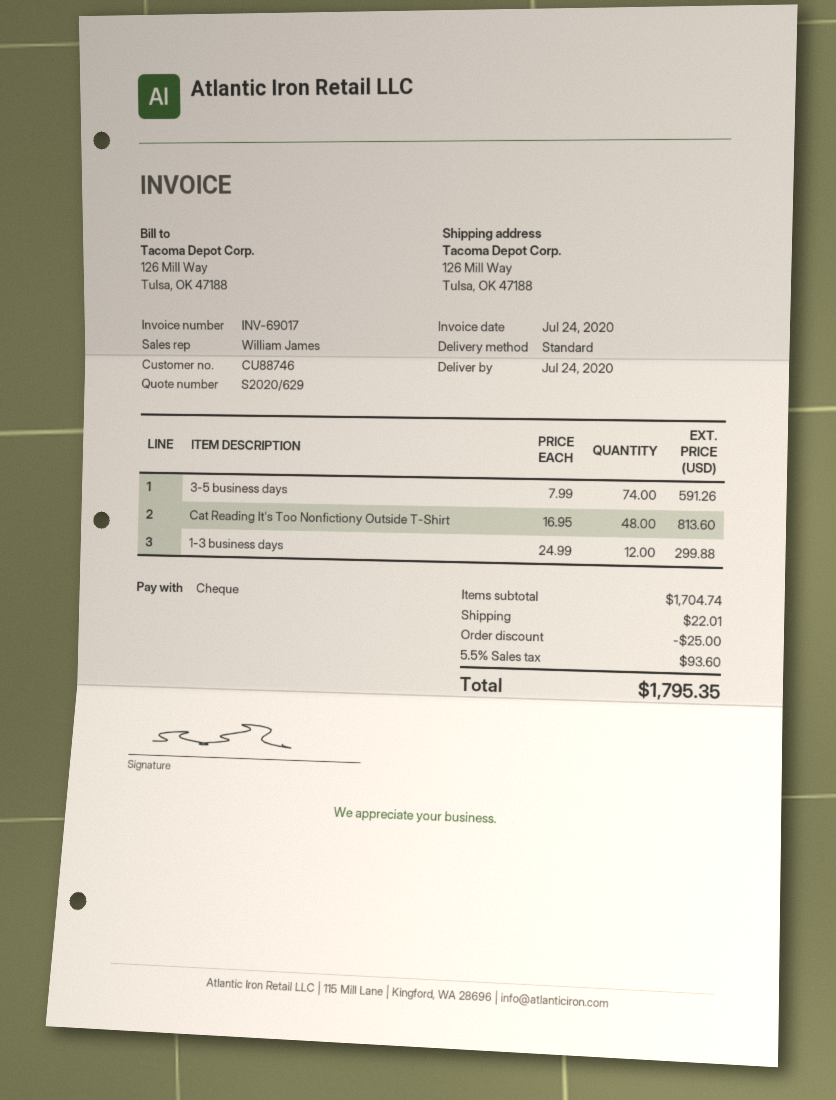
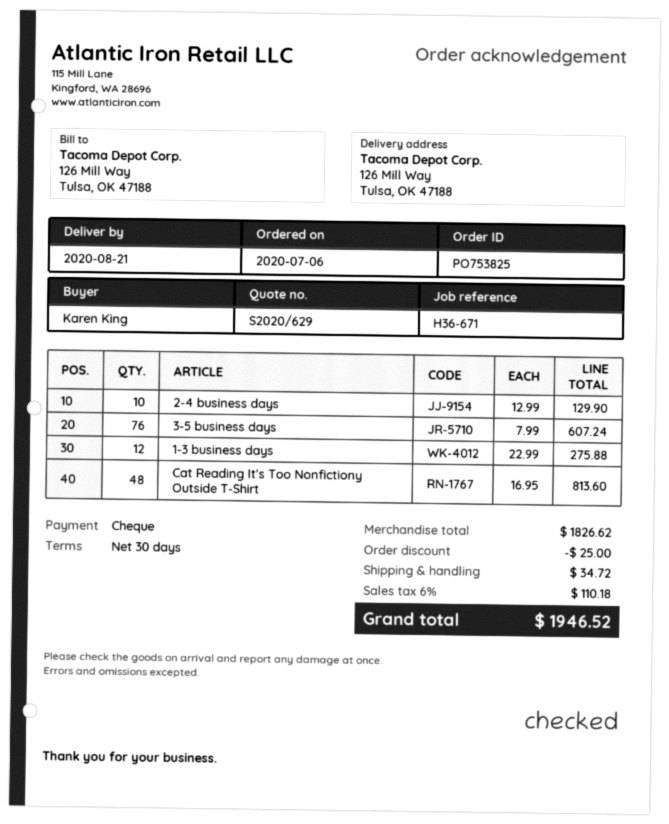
delivery date: 2020-07-24 -> 2020-08-21
3-5 business days: 74 x 7.99 = 591.26 -> 76 x 7.99 = 607.24
1-3 business days: 12 x 24.99 = 299.88 -> 12 x 22.99 = 275.88
2-4 business days: none -> 10 x 12.99 = 129.90
subtotal: 1704.74 -> 1826.62
shipping: 22.01 -> 34.72
tax: 5.5% = 93.60 -> 6% = 110.18
total: 1795.35 -> 1946.52

